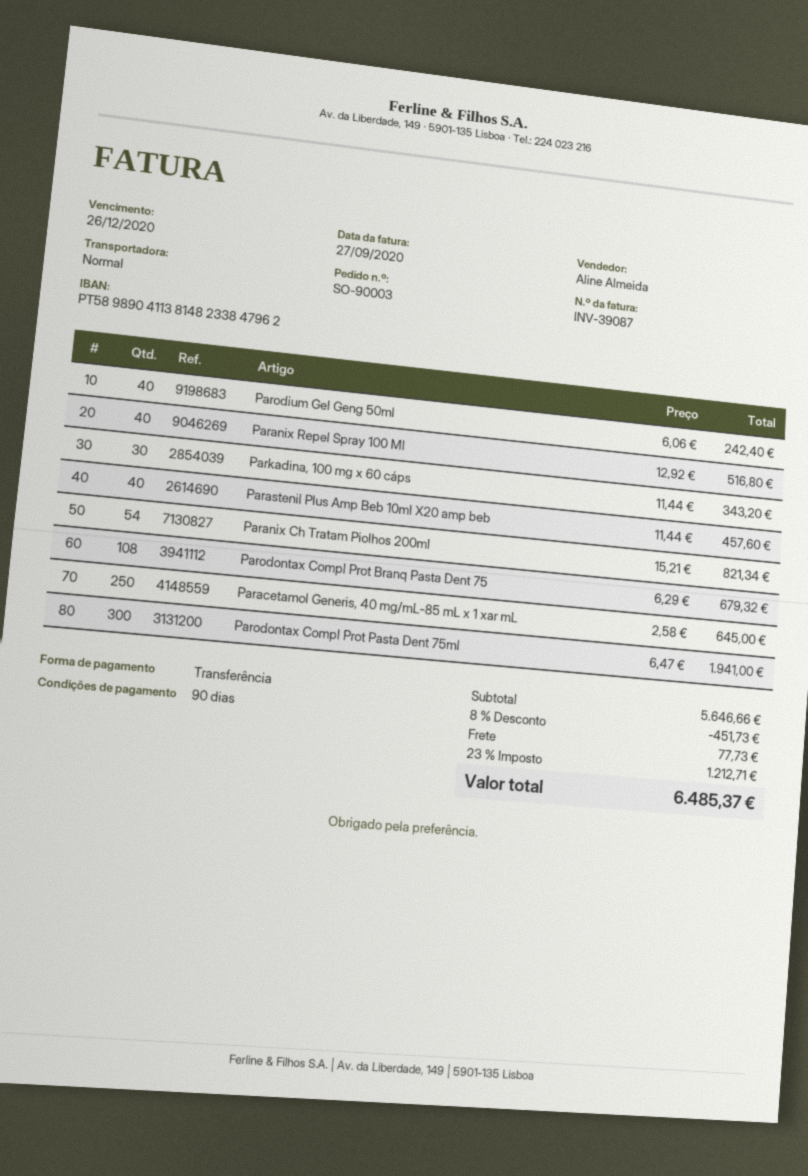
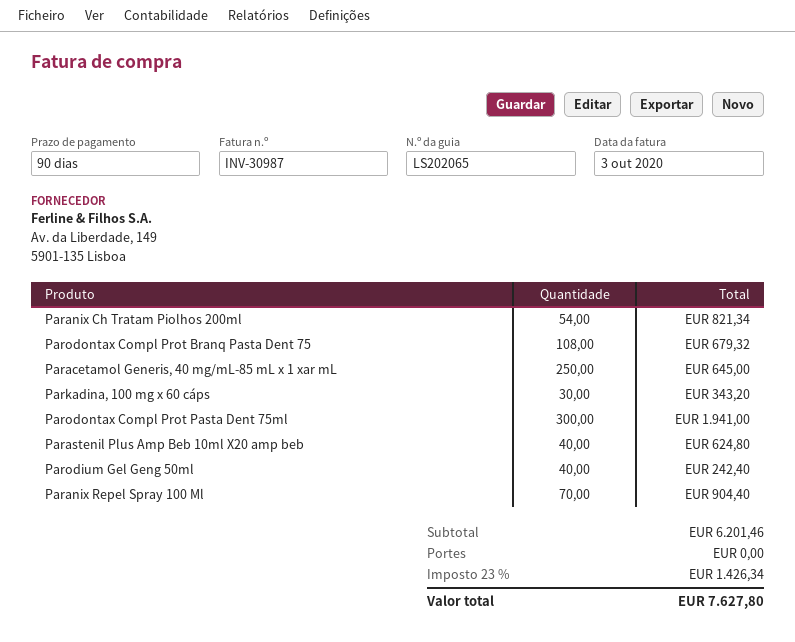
invoice number: INV-39087 -> INV-30987
invoice date: 2020-09-27 -> 2020-10-03
Paranix Repel Spray 100 Ml: 40 for 516.80 -> 70 for 904.40
Parastenil Plus Amp Beb 10ml X20 amp beb: 40 for 457.60 -> 40 for 624.80
subtotal: 5646.66 -> 6201.46
discount: 8% = 451.73 -> none
shipping: 77.73 -> 0.00
tax: 23% = 1212.71 -> 23% = 1426.34
total: 6485.37 -> 7627.80

